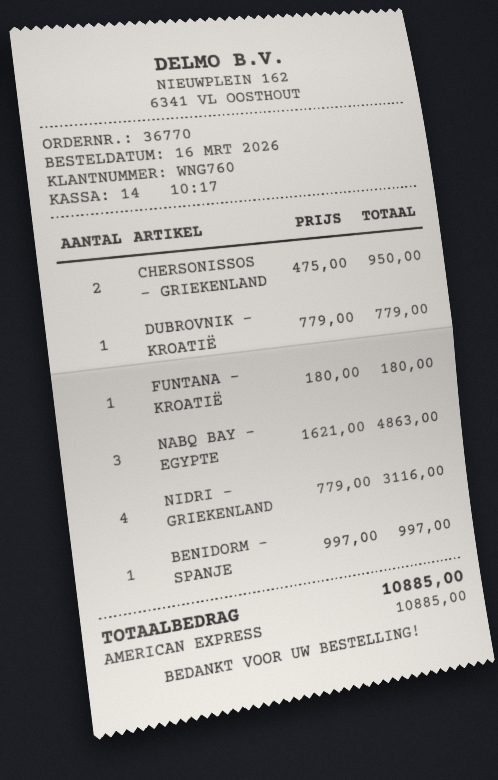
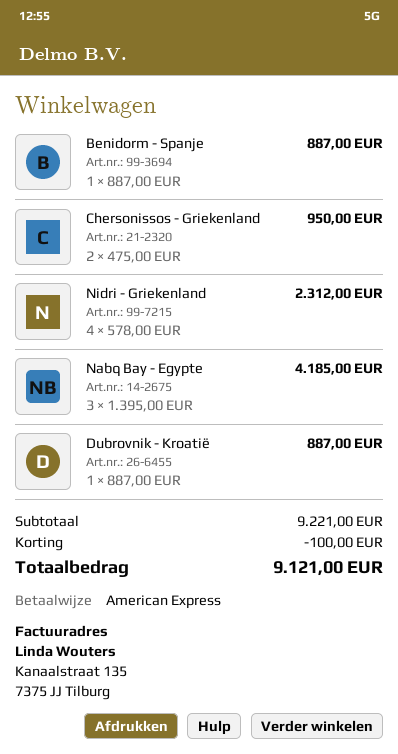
DUBROVNIK - KROATIË: 1 x 779.00 = 779.00 -> 1 x 887.00 = 887.00
FUNTANA - KROATIË: 1 x 180.00 = 180.00 -> none
NABQ BAY - EGYPTE: 3 x 1621.00 = 4863.00 -> 3 x 1395.00 = 4185.00
NIDRI - GRIEKENLAND: 4 x 779.00 = 3116.00 -> 4 x 578.00 = 2312.00
BENIDORM - SPANJE: 1 x 997.00 = 997.00 -> 1 x 887.00 = 887.00
discount: none -> 100.00
total: 10885.00 -> 9121.00

